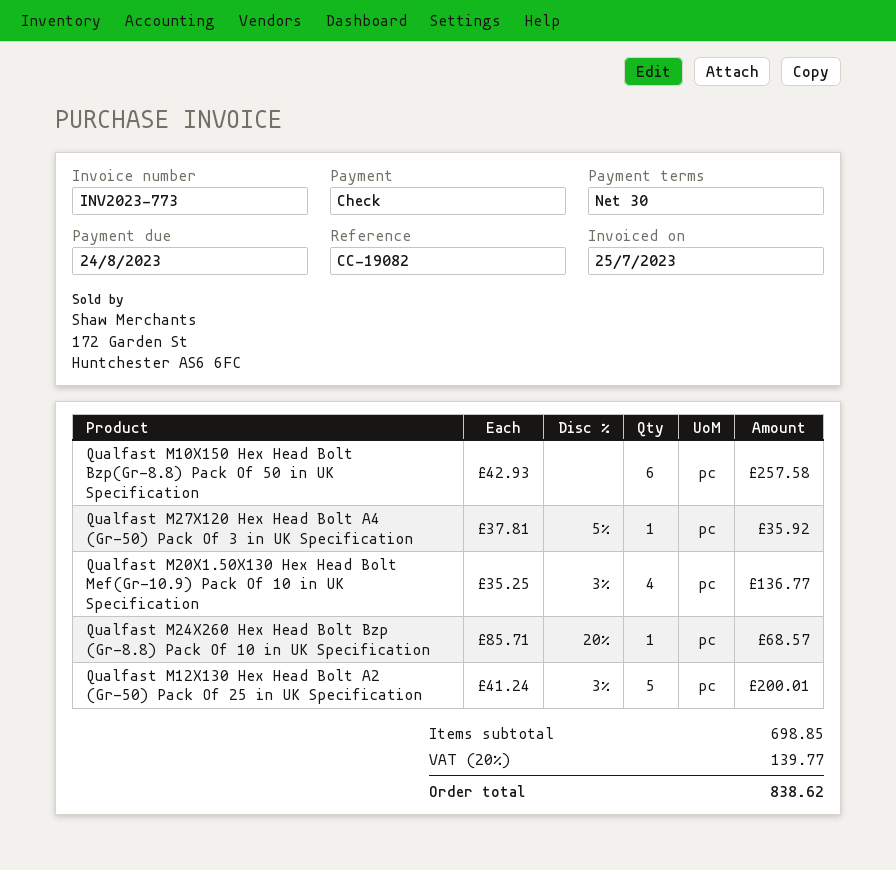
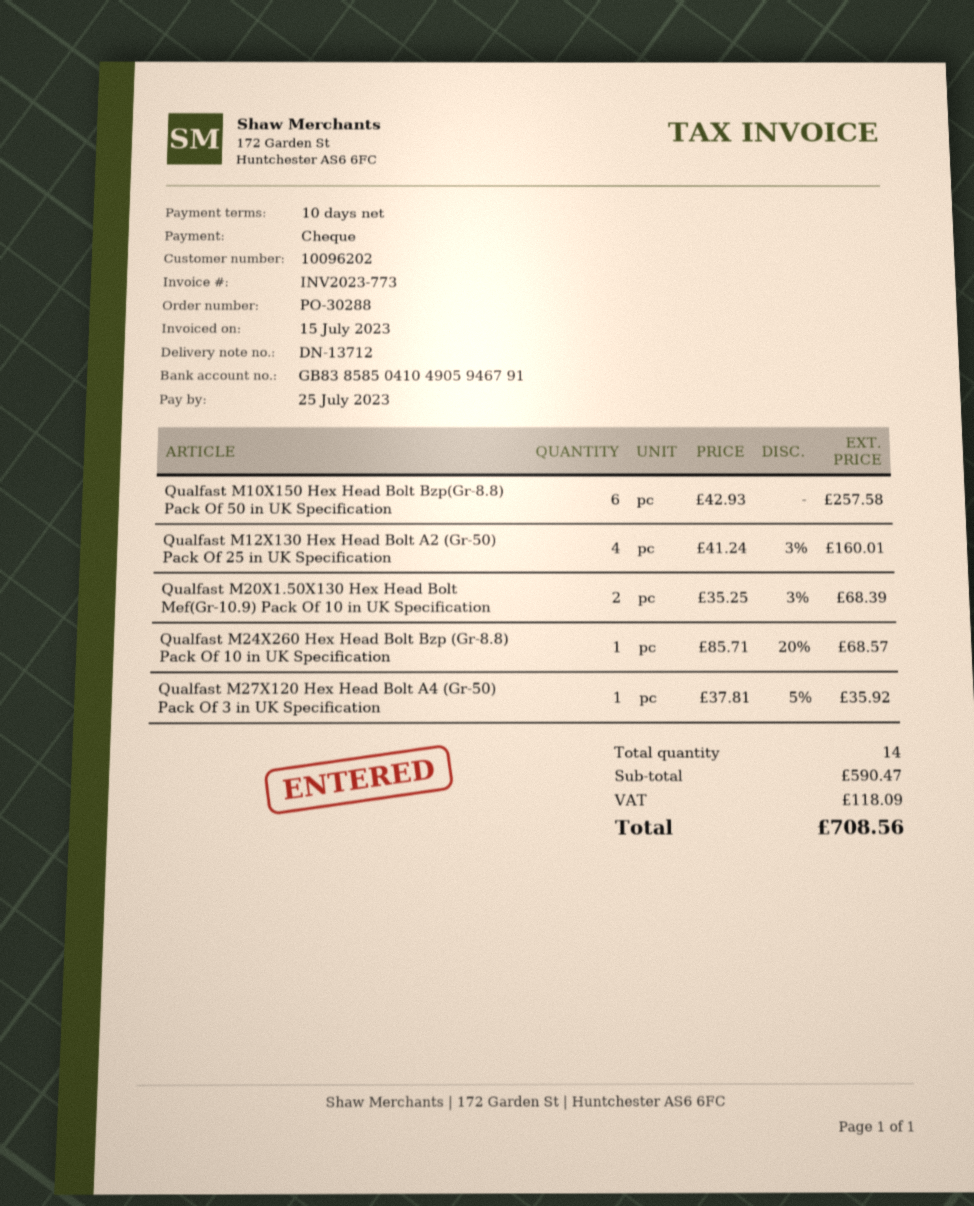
invoice date: 2023-07-25 -> 2023-07-15
payment terms: 30 days -> 10 days
due date: 2023-08-24 -> 2023-07-25
Qualfast M20X1.50X130 Hex Head Bolt Mef(Gr-10.9) Pack Of 10 in UK Specification: 4 x 35.25 - 3% = 136.77 -> 2 x 35.25 - 3% = 68.39
Qualfast M12X130 Hex Head Bolt A2 (Gr-50) Pack Of 25 in UK Specification: 5 x 41.24 - 3% = 200.01 -> 4 x 41.24 - 3% = 160.01
subtotal: 698.85 -> 590.47
tax: 139.77 -> 118.09
total: 838.62 -> 708.56

